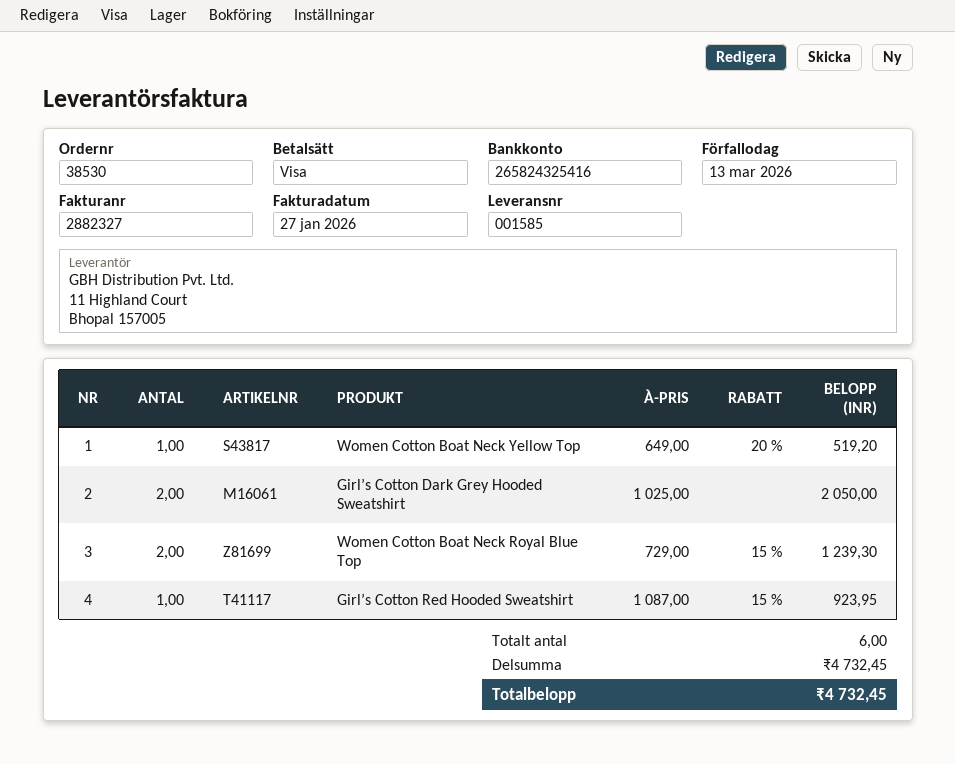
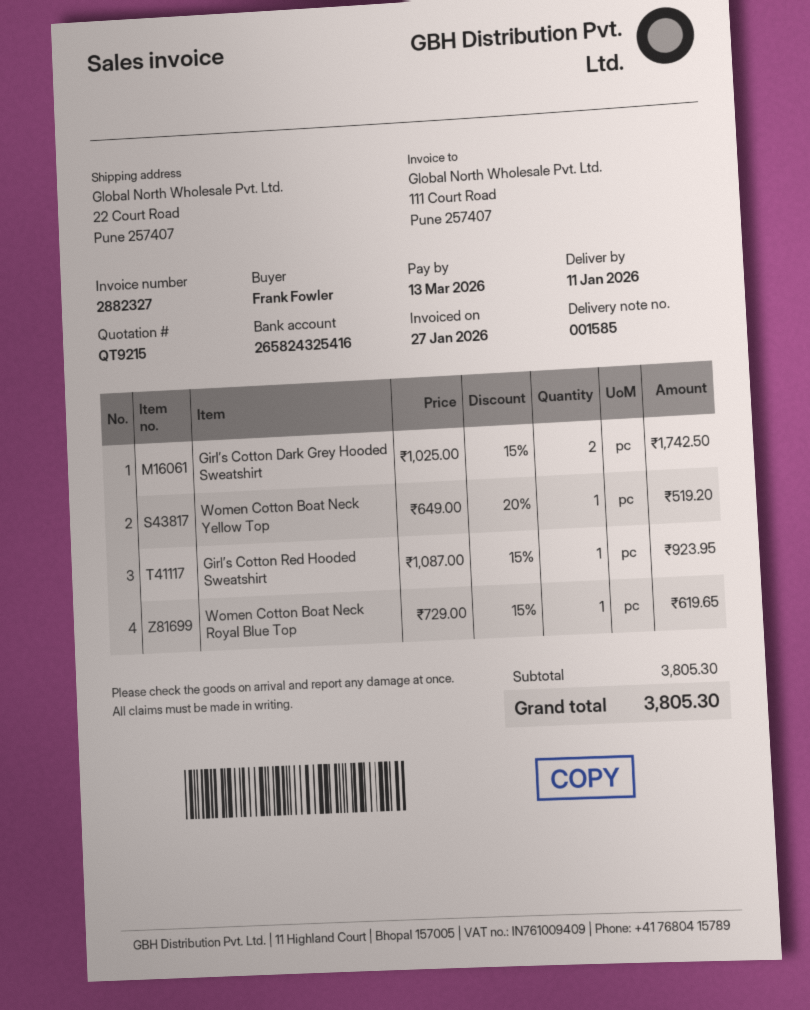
Girl’s Cotton Dark Grey Hooded Sweatshirt: 2 x 1025.00 = 2050.00 -> 2 x 1025.00 - 15% = 1742.50
Women Cotton Boat Neck Royal Blue Top: 2 x 729.00 - 15% = 1239.30 -> 1 x 729.00 - 15% = 619.65
subtotal: 4732.45 -> 3805.30
total: 4732.45 -> 3805.30

